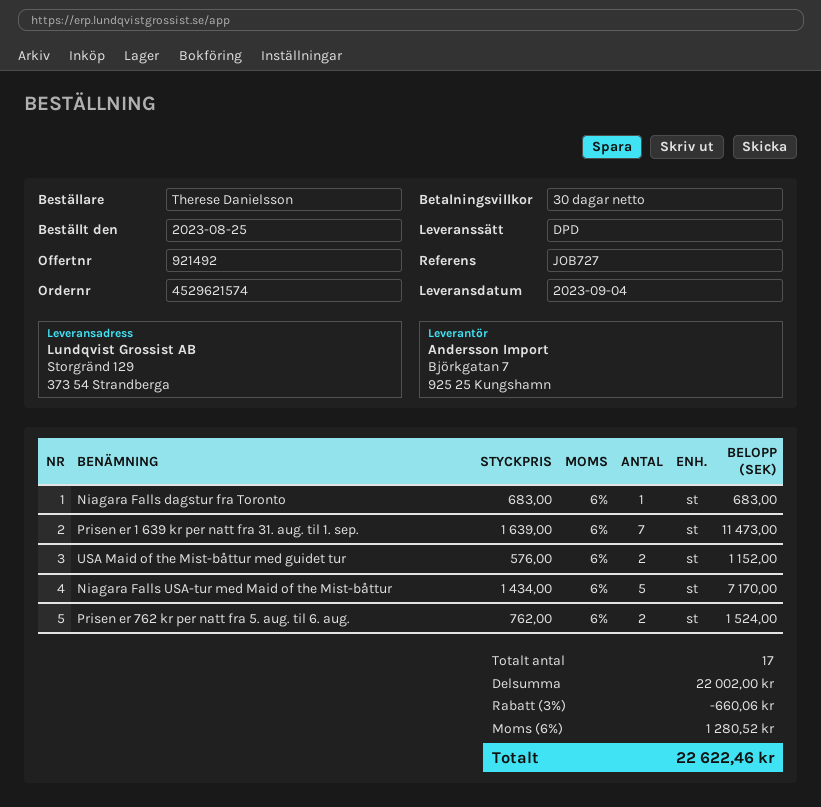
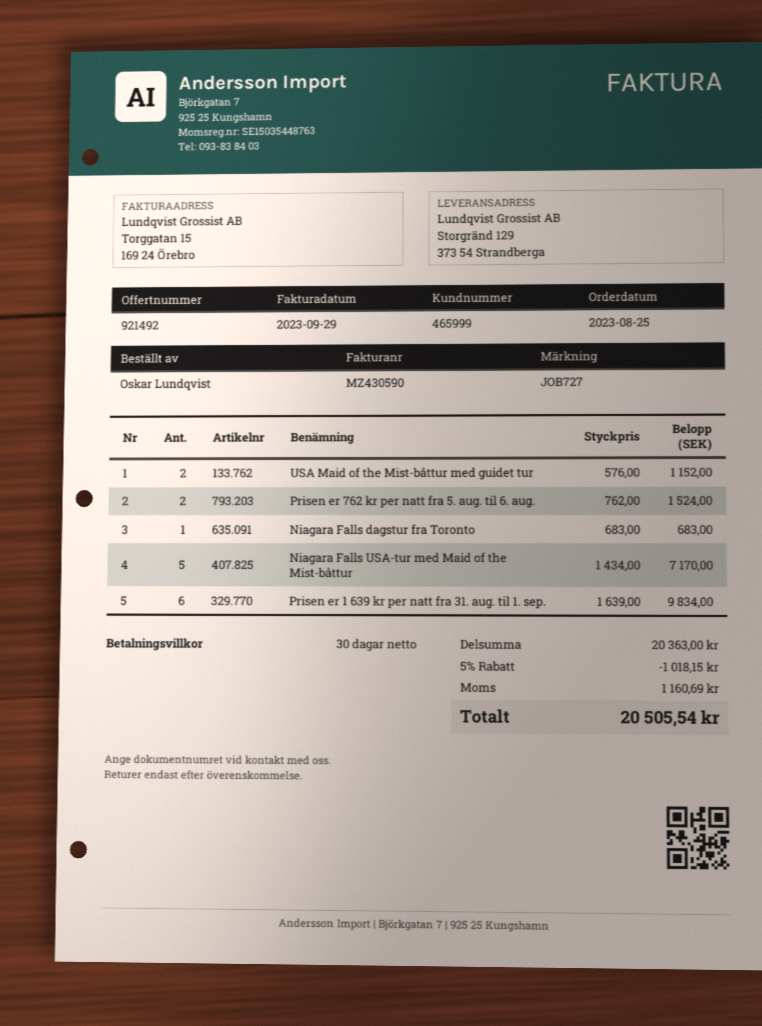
ordered by: Therese Danielsson -> Oskar Lundqvist
Prisen er 1 639 kr per natt fra 31. aug. til 1. sep.: 7 x 1639.00 = 11473.00 -> 6 x 1639.00 = 9834.00
subtotal: 22002.00 -> 20363.00
discount: 3% = 660.06 -> 5% = 1018.15
tax: 1280.52 -> 1160.69
total: 22622.46 -> 20505.54

